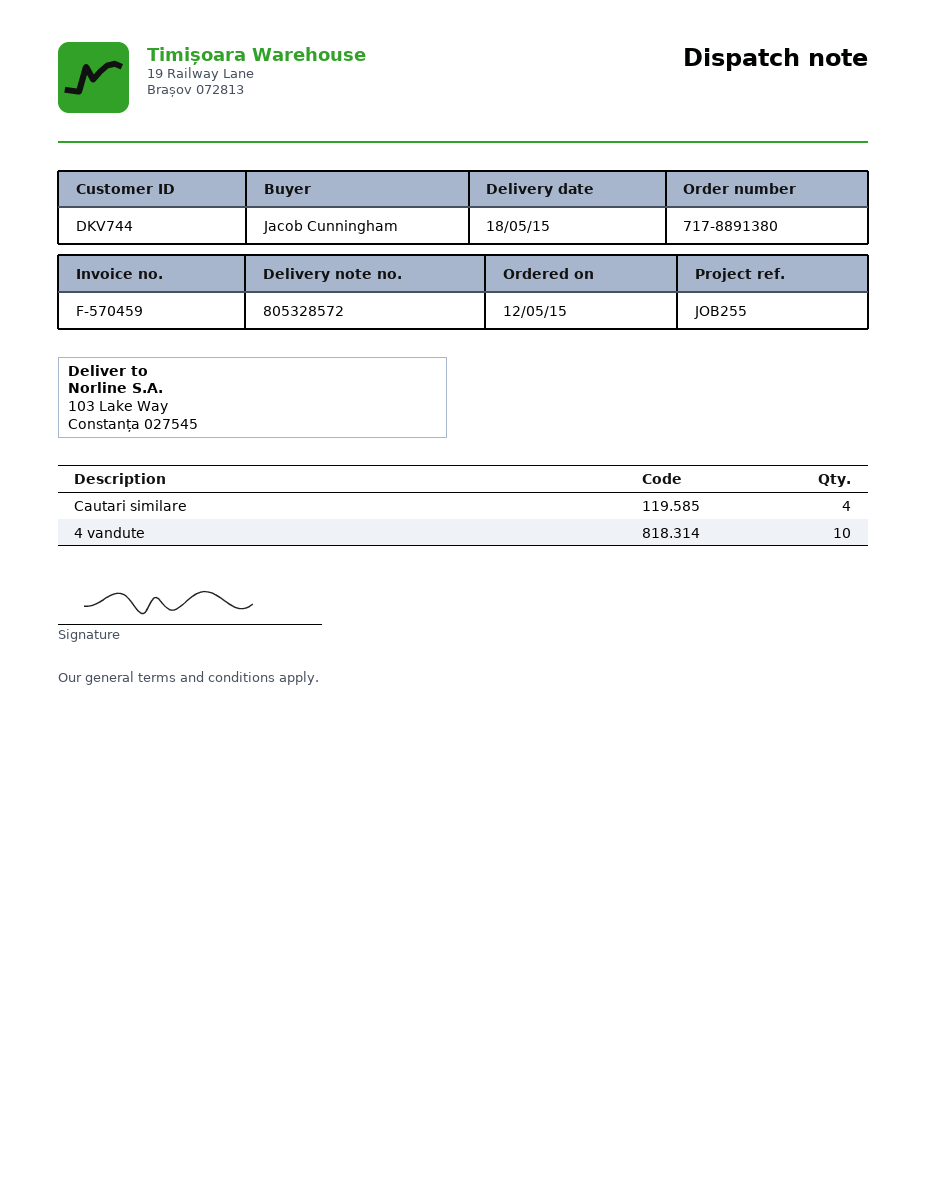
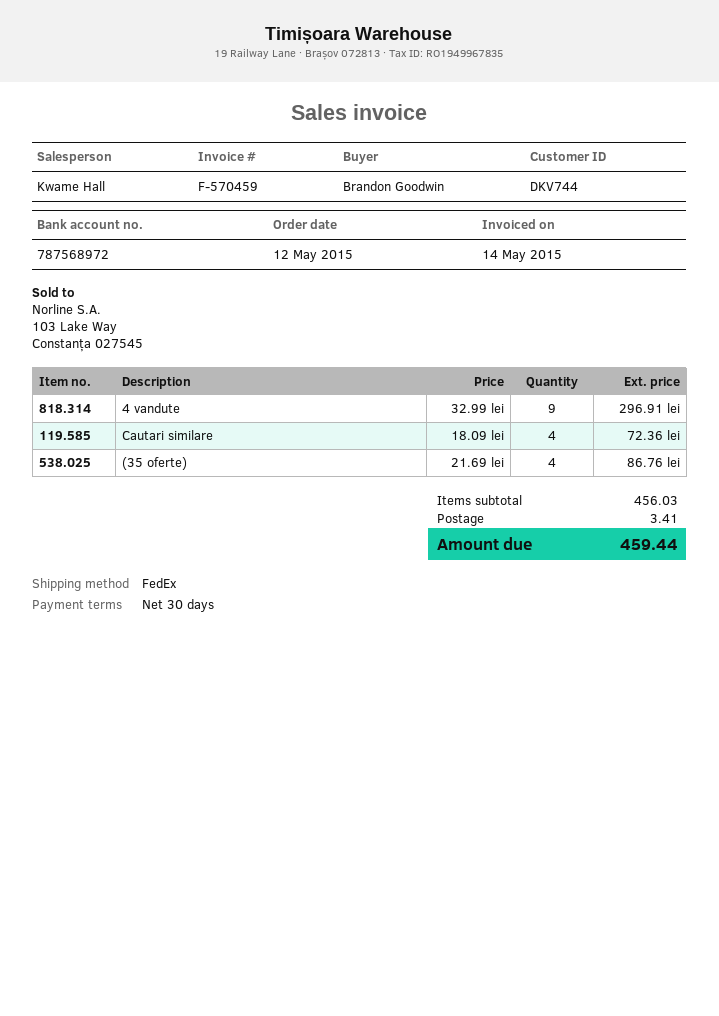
ordered by: Jacob Cunningham -> Brandon Goodwin
4 vandute: 10 -> 9
(35 oferte): none -> 4

